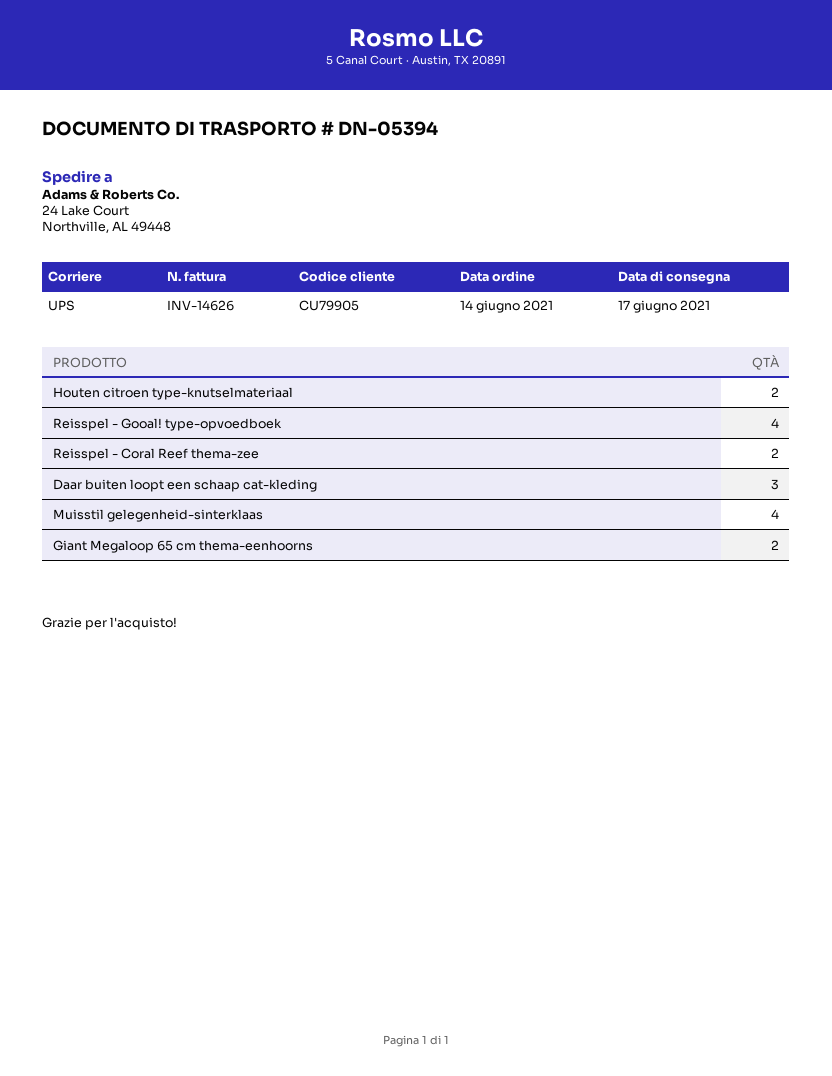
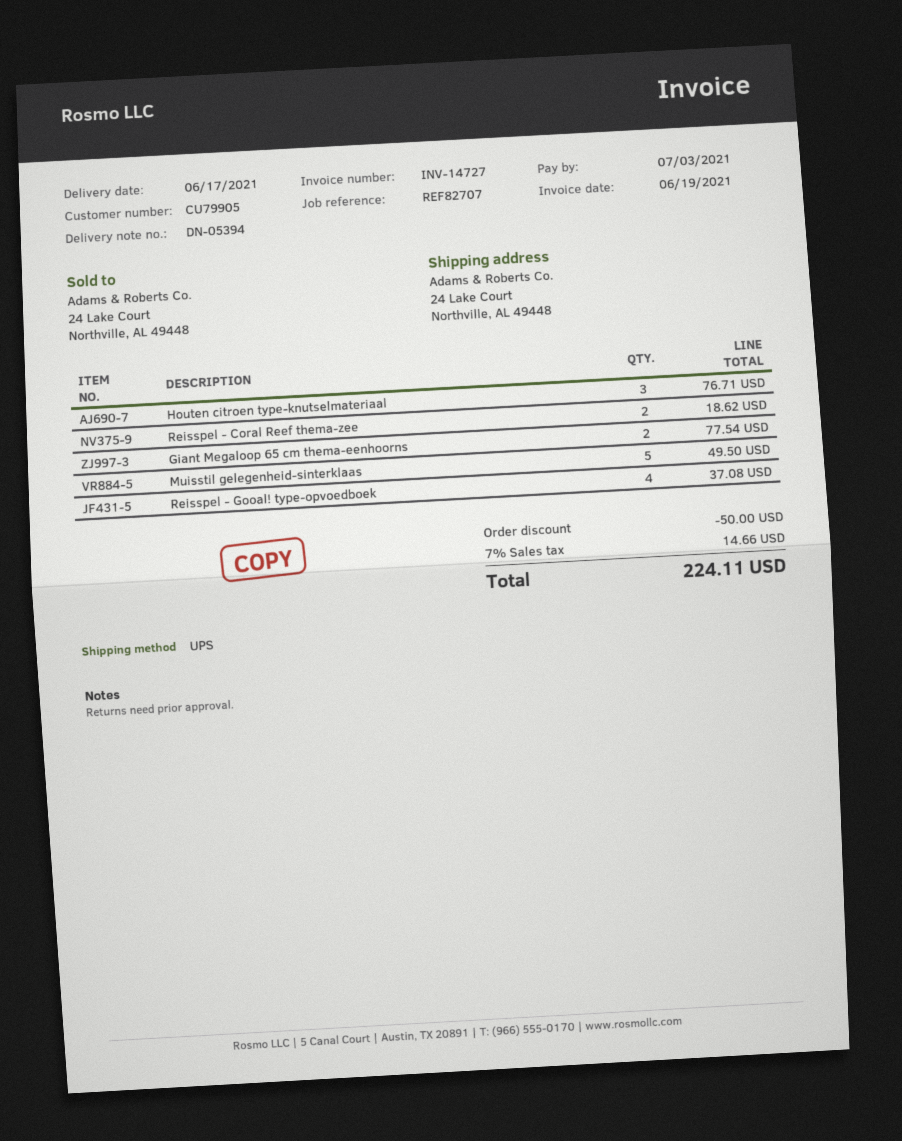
invoice number: INV-14626 -> INV-14727
Houten citroen type-knutselmateriaal: 2 -> 3
Daar buiten loopt een schaap cat-kleding: 3 -> none
Muisstil gelegenheid-sinterklaas: 4 -> 5

